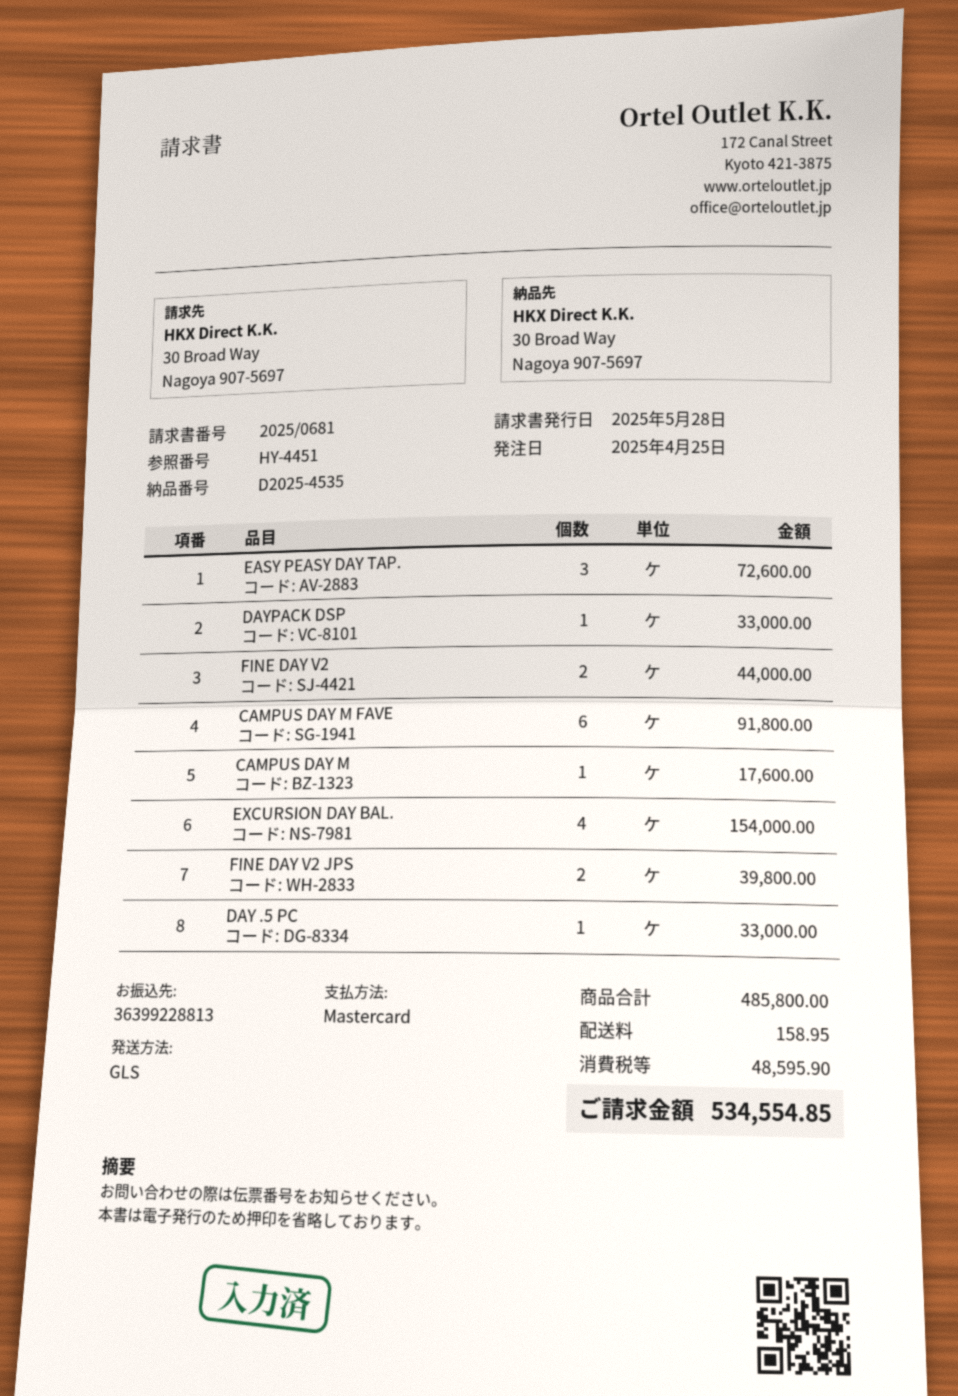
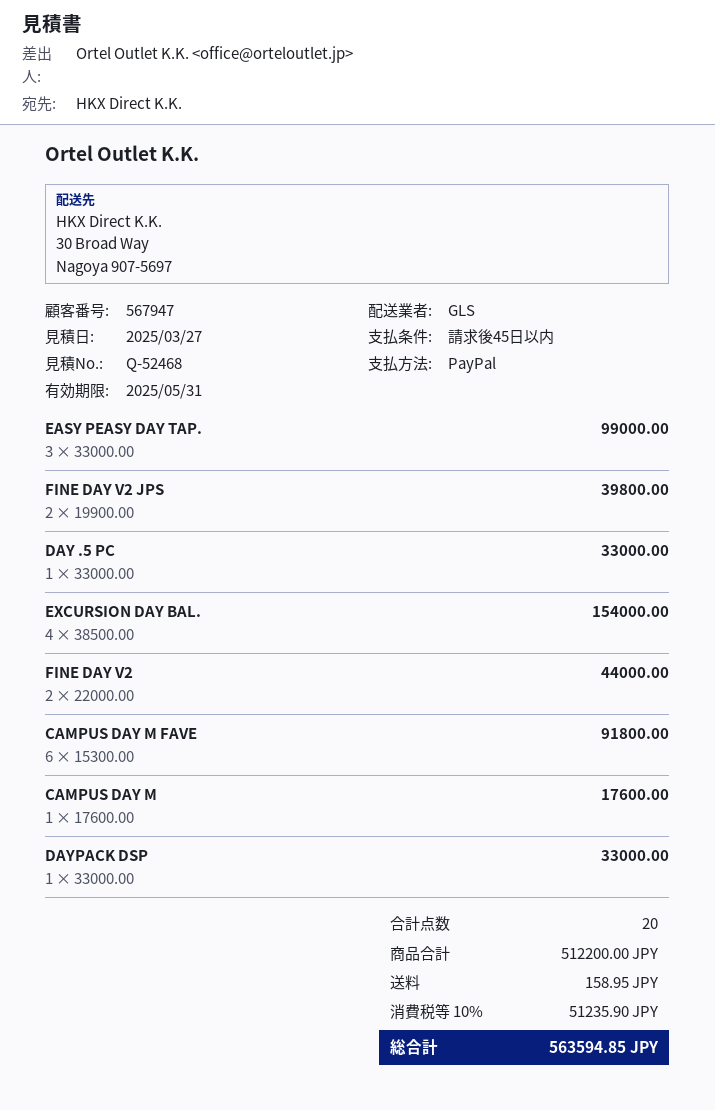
payment method: Mastercard -> PayPal
EASY PEASY DAY TAP.: 3 for 72600.00 -> 3 for 99000.00
subtotal: 485800.00 -> 512200.00
tax: 48595.90 -> 51235.90
total: 534554.85 -> 563594.85

